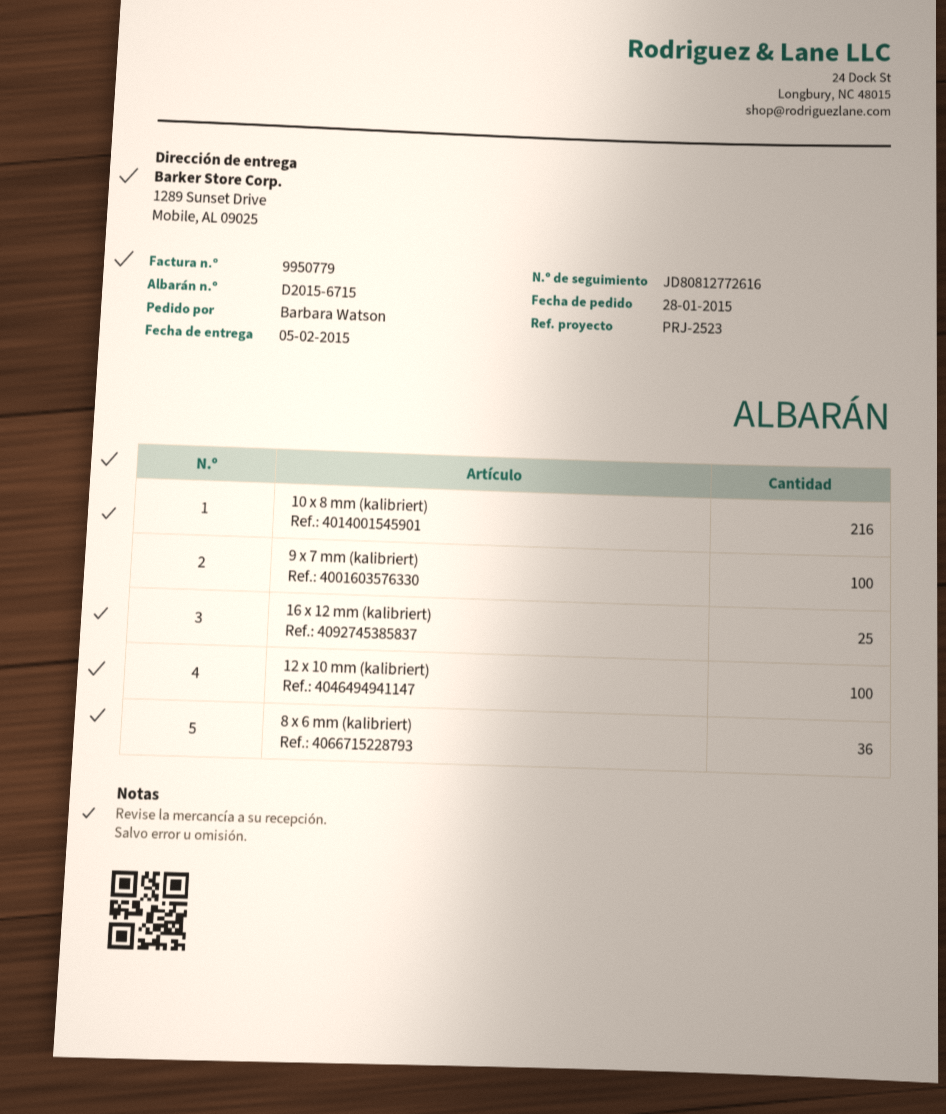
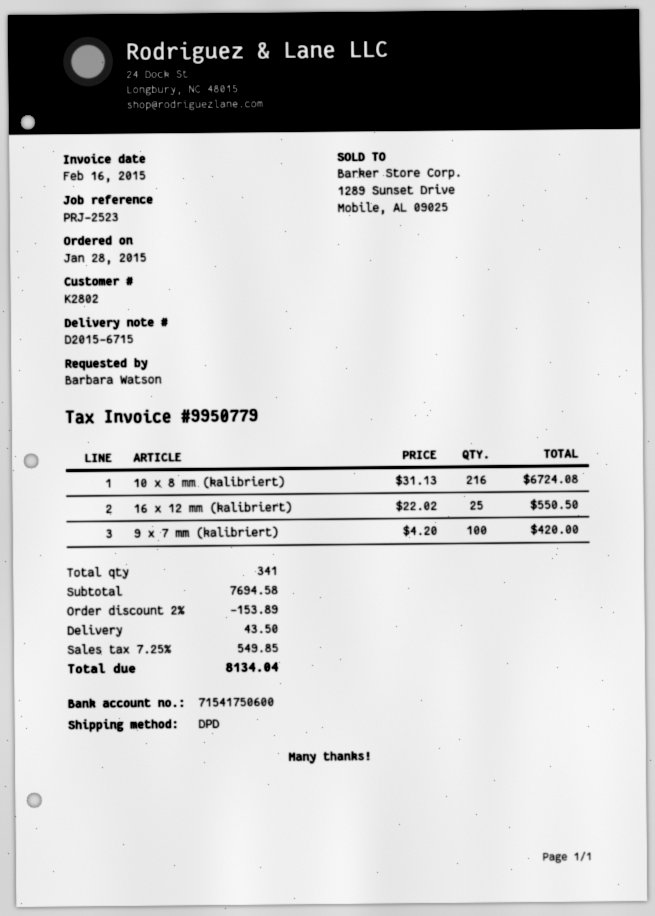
12 x 10 mm (kalibriert): 100 -> none
8 x 6 mm (kalibriert): 36 -> none

